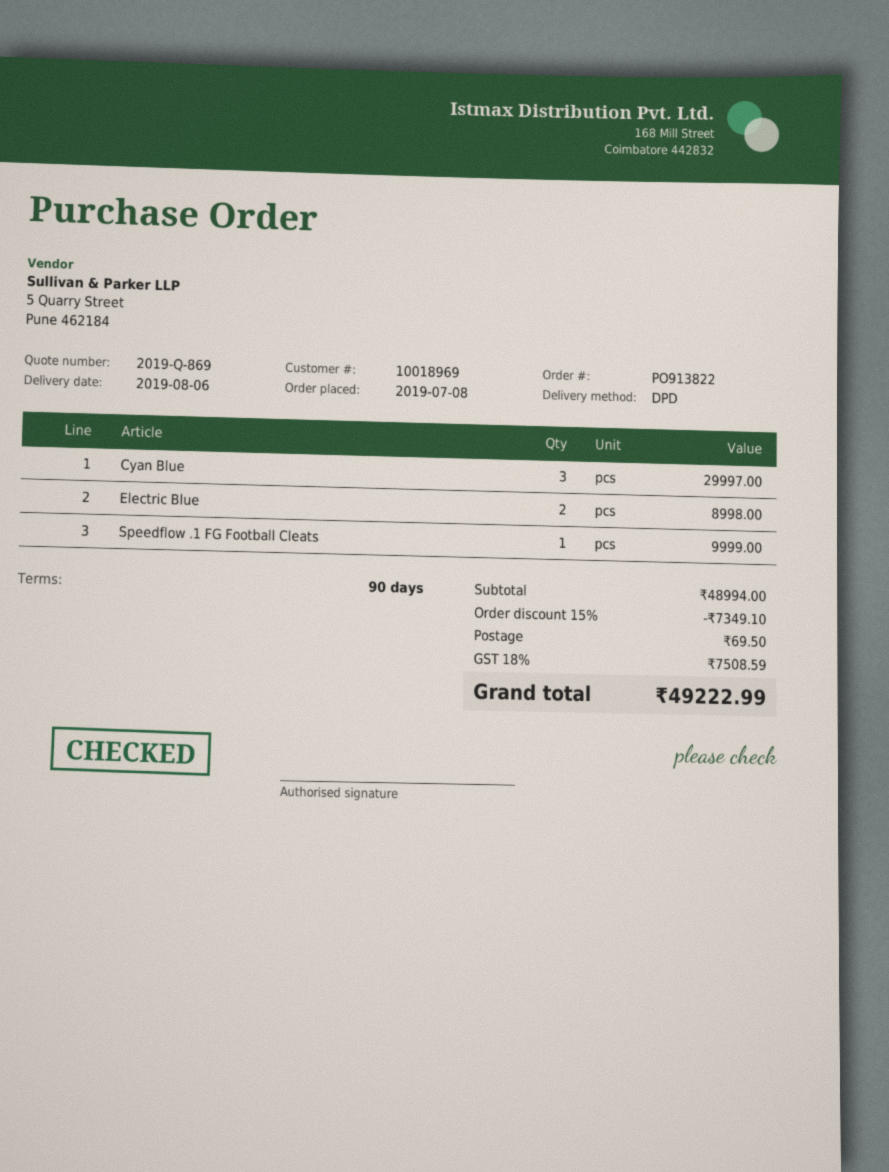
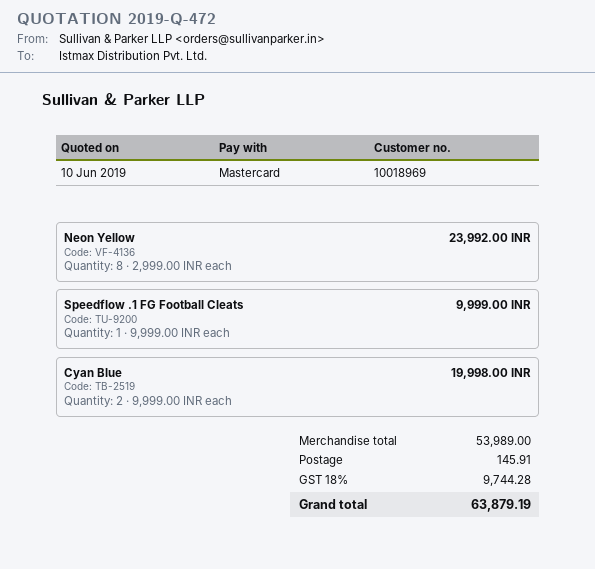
quote number: 2019-Q-869 -> 2019-Q-472
Cyan Blue: 3 for 29997.00 -> 2 for 19998.00
Electric Blue: 2 for 8998.00 -> none
Neon Yellow: none -> 8 for 23992.00
subtotal: 48994.00 -> 53989.00
discount: 15% = 7349.10 -> none
shipping: 69.50 -> 145.91
tax: 18% = 7508.59 -> 18% = 9744.28
total: 49222.99 -> 63879.19

